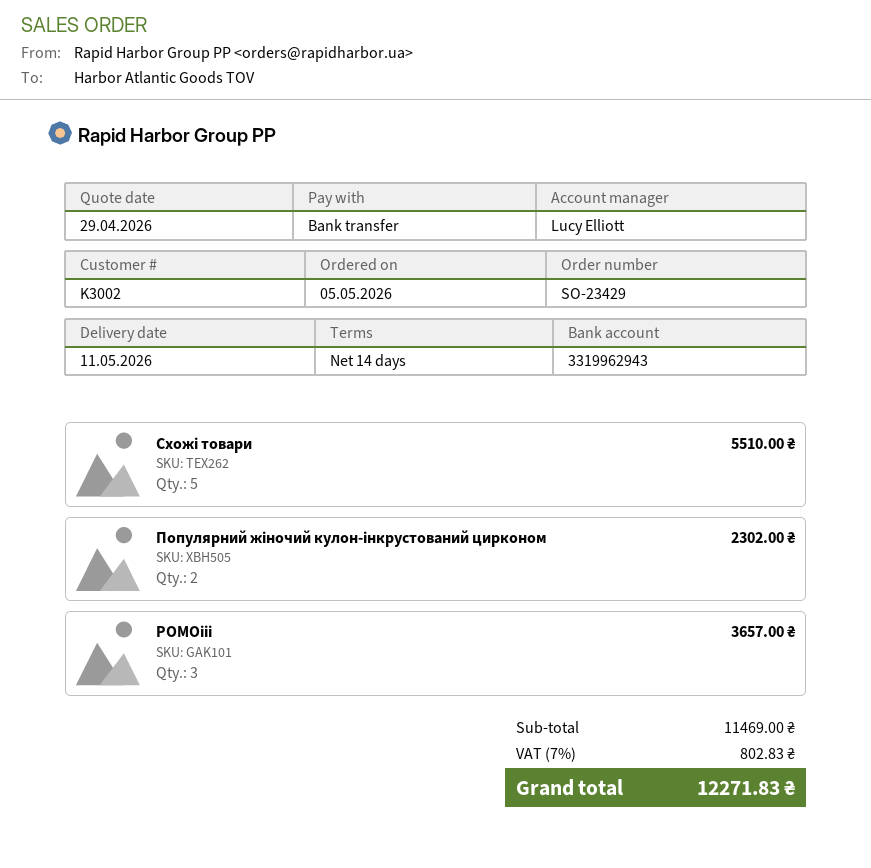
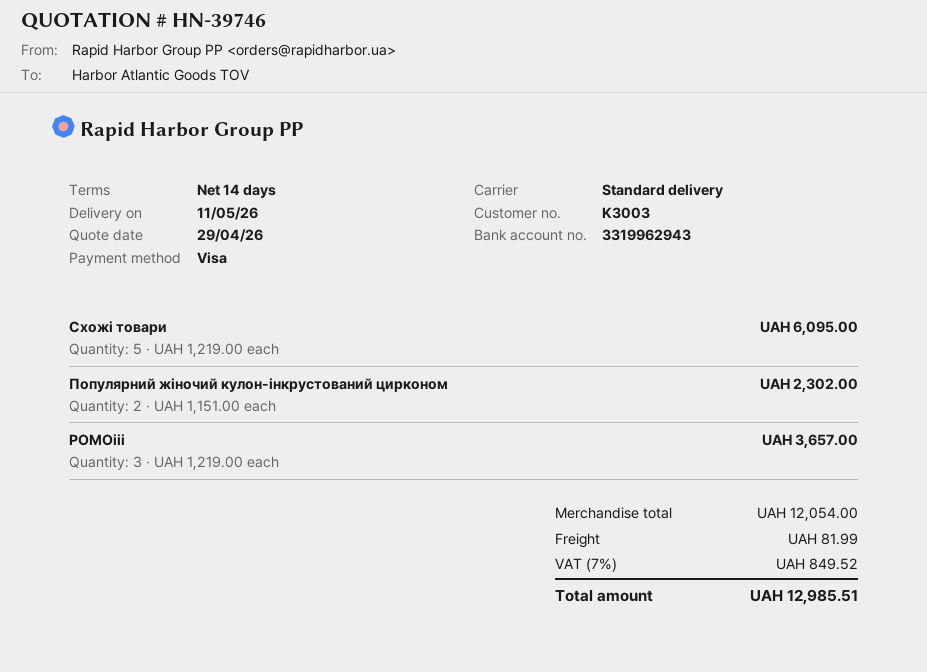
customer number: K3002 -> K3003
payment method: bank transfer -> Visa
Схожі товари: 5 for 5510.00 -> 5 for 6095.00
subtotal: 11469.00 -> 12054.00
shipping: none -> 81.99
tax: 7% = 802.83 -> 7% = 849.52
total: 12271.83 -> 12985.51

